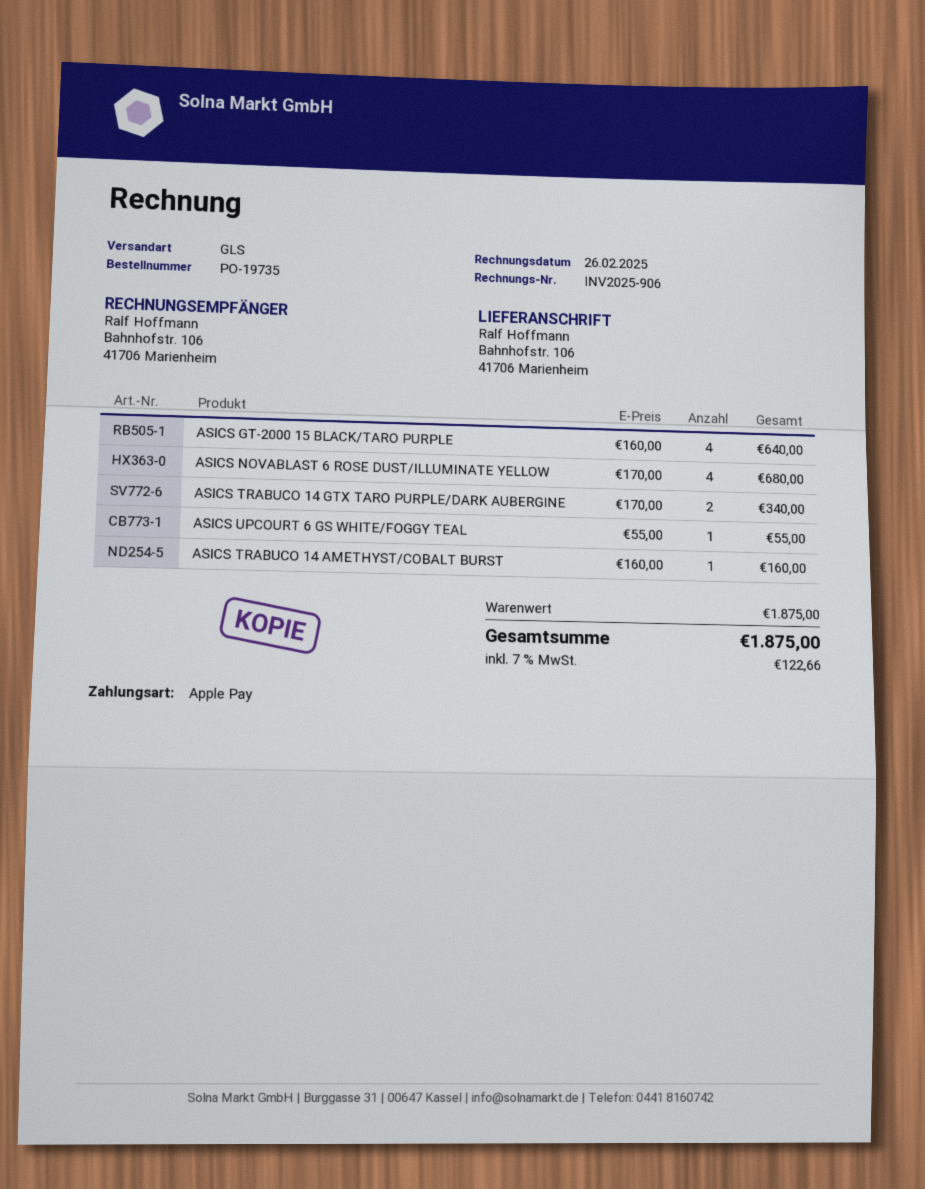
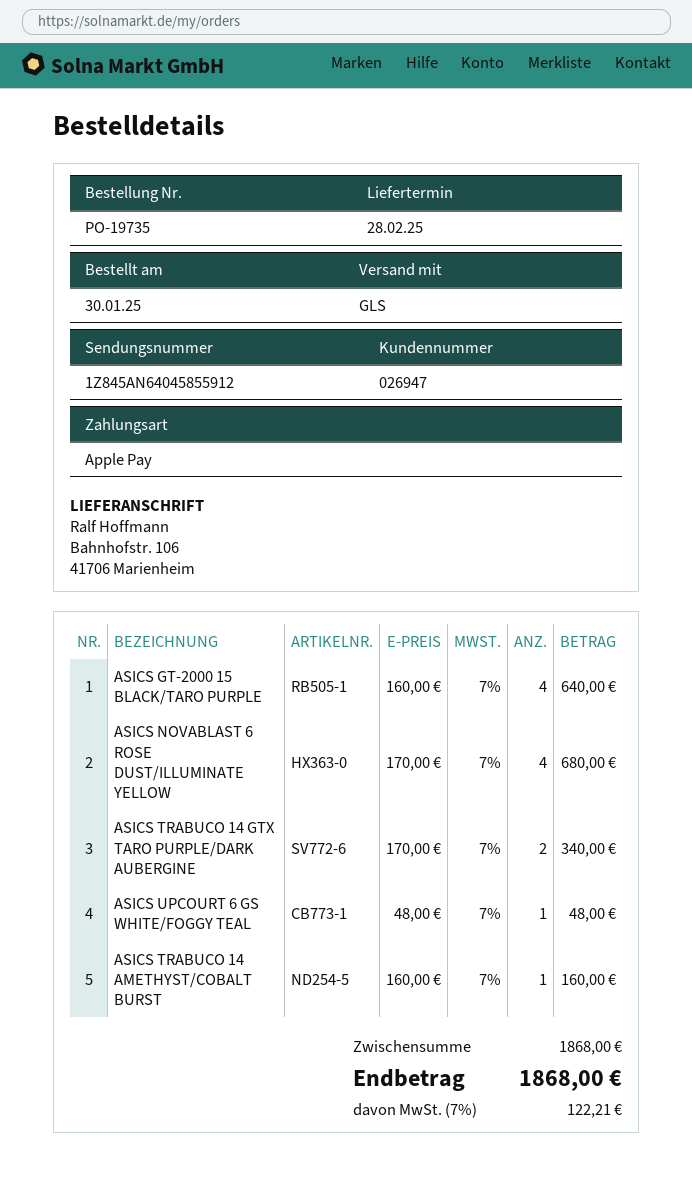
ASICS UPCOURT 6 GS WHITE/FOGGY TEAL: 1 x 55.00 = 55.00 -> 1 x 48.00 = 48.00
subtotal: 1875.00 -> 1868.00
tax: 7% = 122.66 -> 7% = 122.21
total: 1875.00 -> 1868.00

